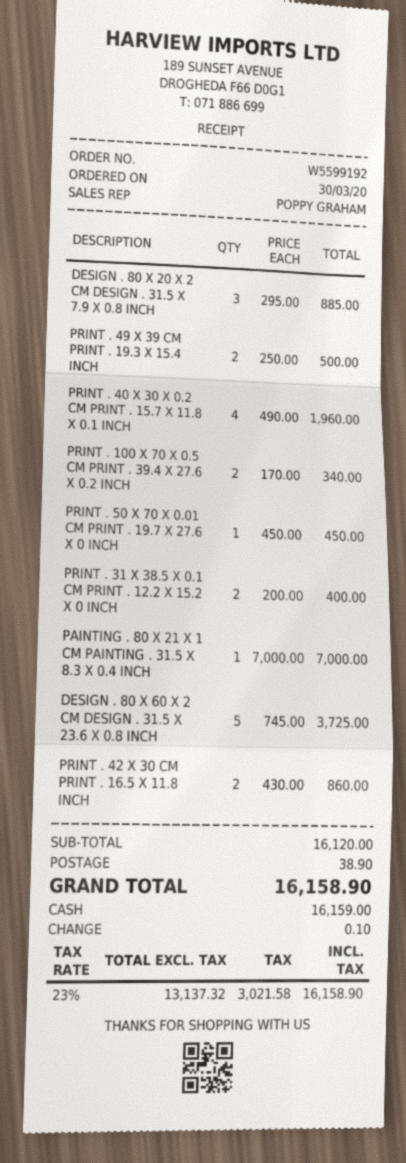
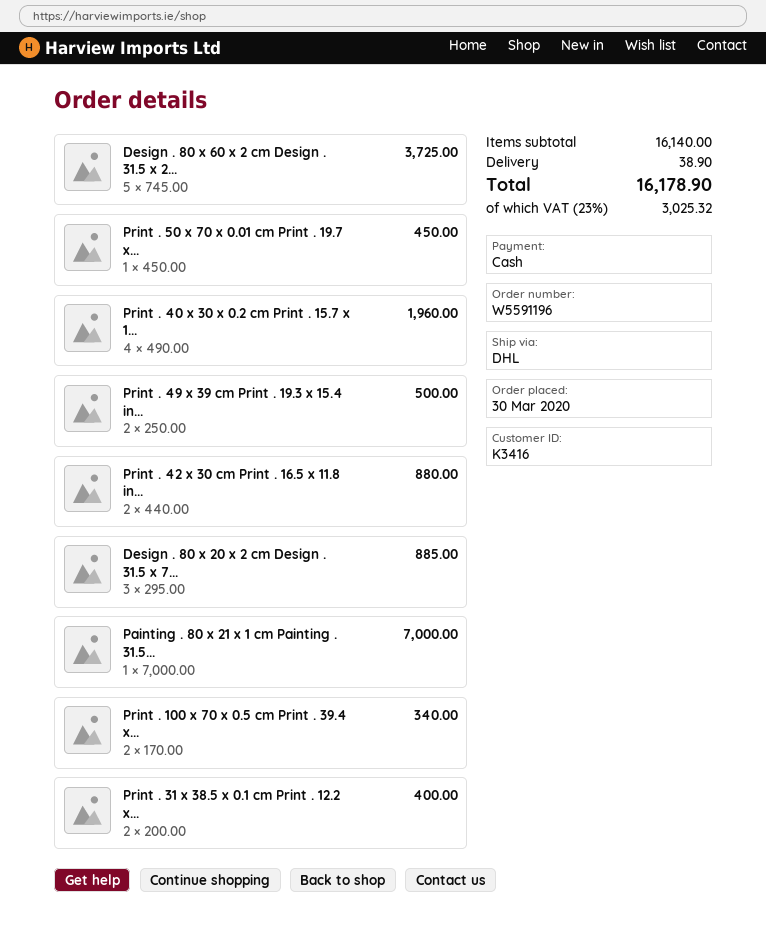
order number: W5599192 -> W5591196
PRINT . 42 X 30 CM PRINT . 16.5 X 11.8 INCH: 2 x 430.00 = 860.00 -> 2 x 440.00 = 880.00
subtotal: 16120.00 -> 16140.00
tax: 23% = 3021.58 -> 23% = 3025.32
total: 16158.90 -> 16178.90

